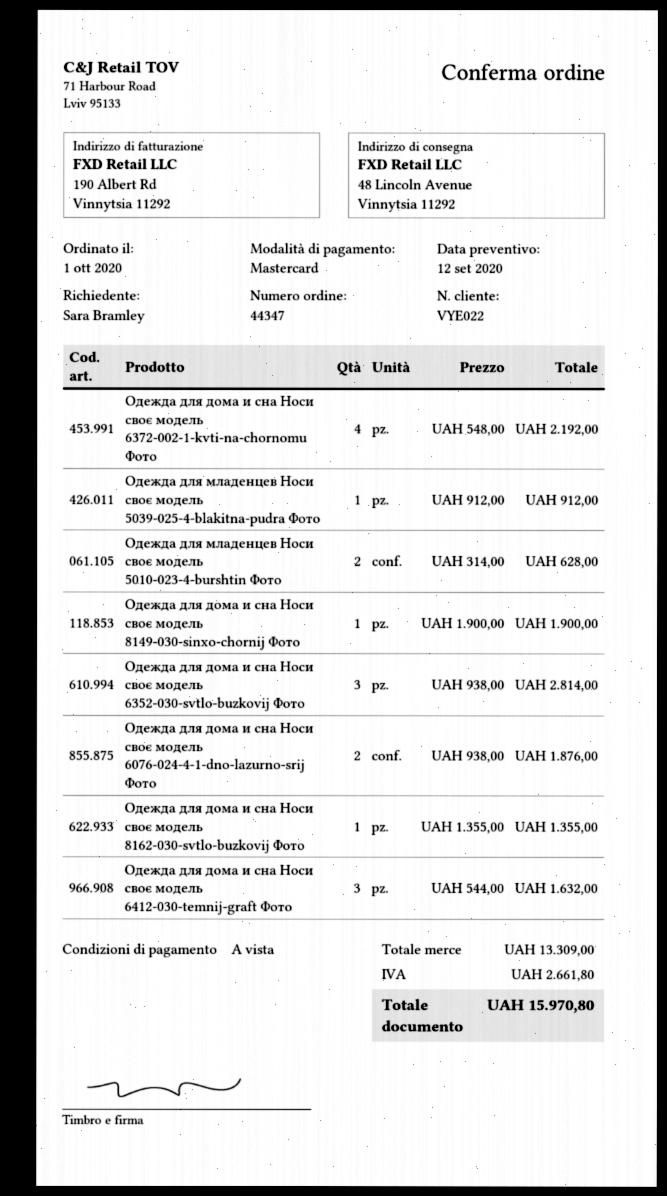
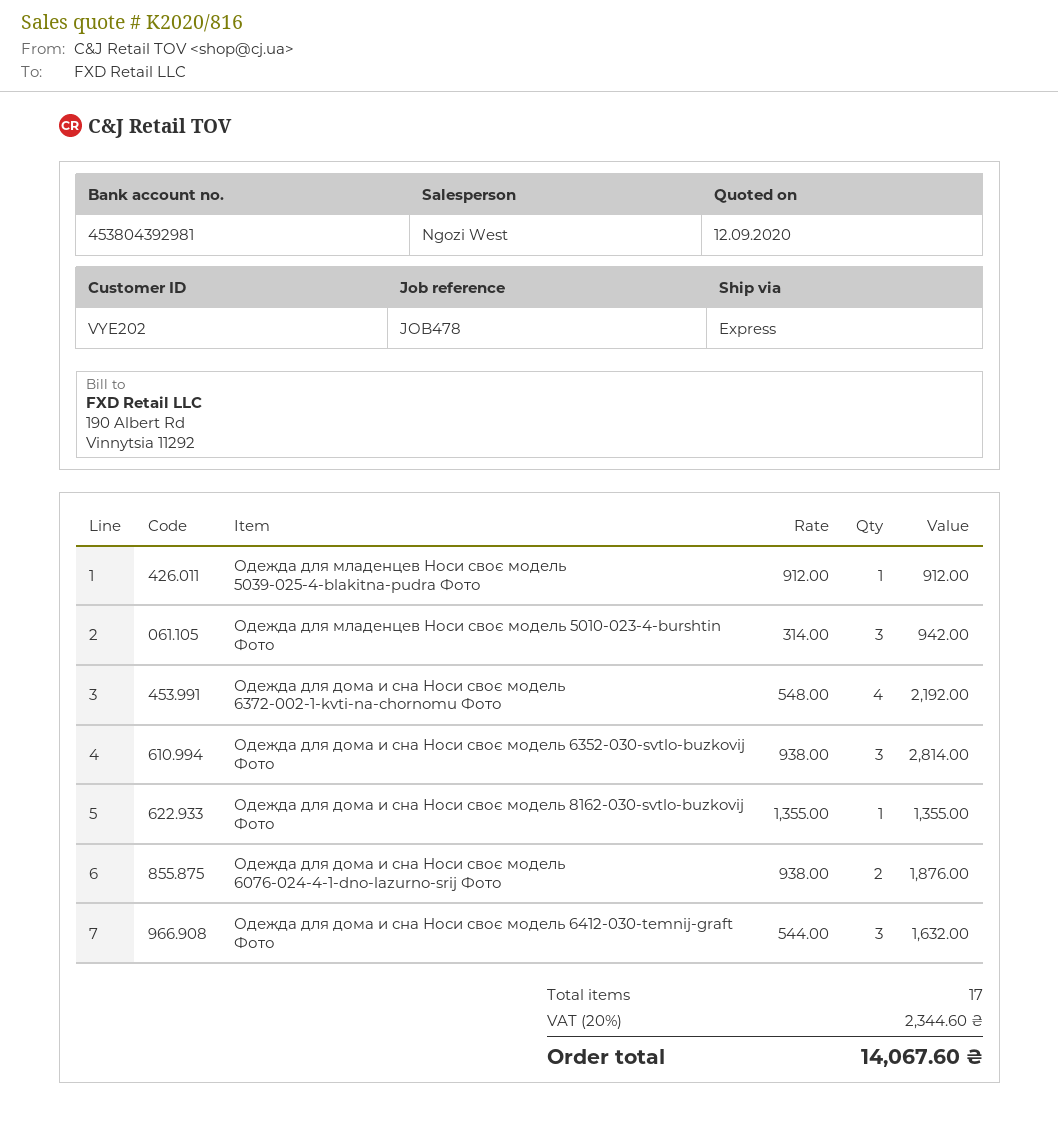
customer number: VYE022 -> VYE202
Одежда для младенцев Носи своє модель 5010-023-4-burshtin Фото: 2 x 314.00 = 628.00 -> 3 x 314.00 = 942.00
Одежда для дома и сна Носи своє модель 8149-030-sinxo-chornij Фото: 1 x 1900.00 = 1900.00 -> none
tax: 2661.80 -> 2344.60
total: 15970.80 -> 14067.60

